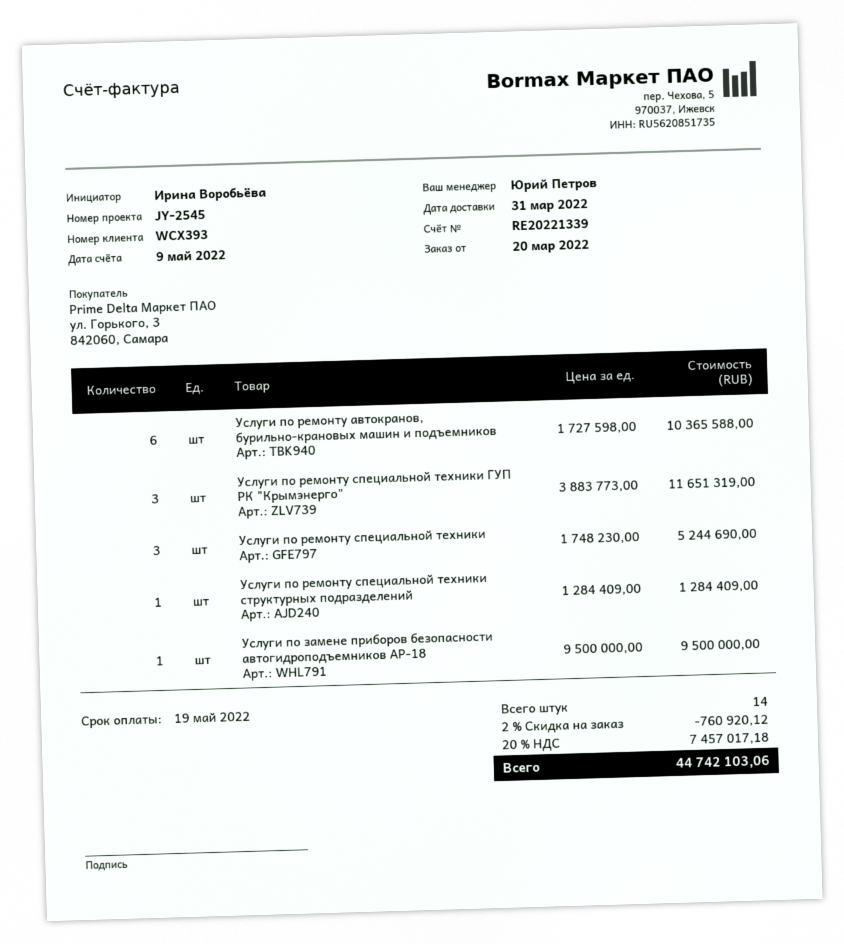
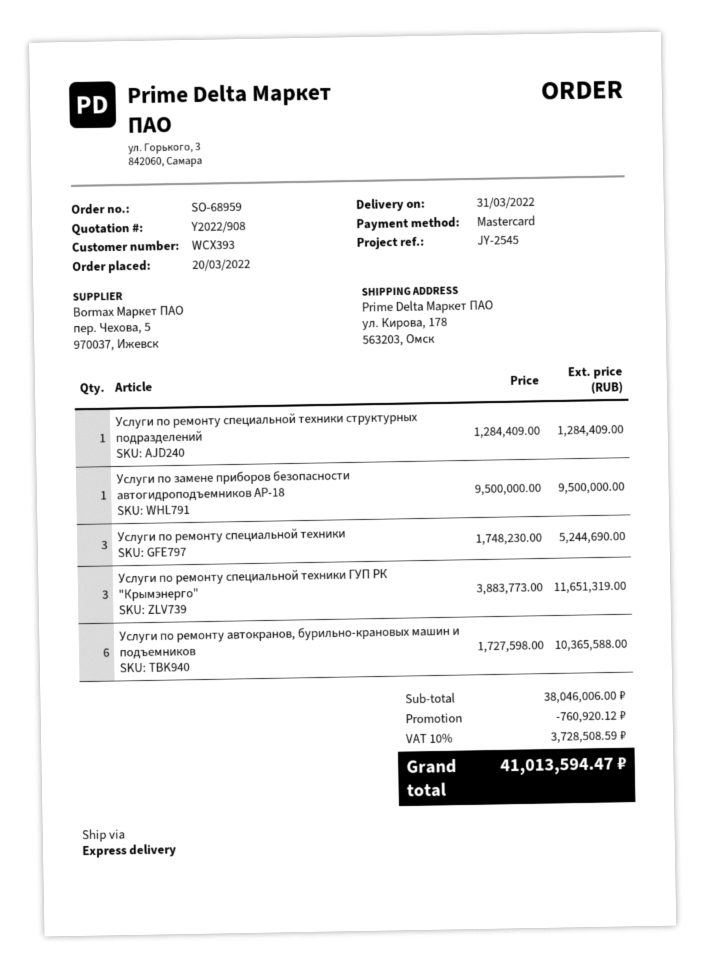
tax: 20% = 7457017.18 -> 10% = 3728508.59
total: 44742103.06 -> 41013594.47

